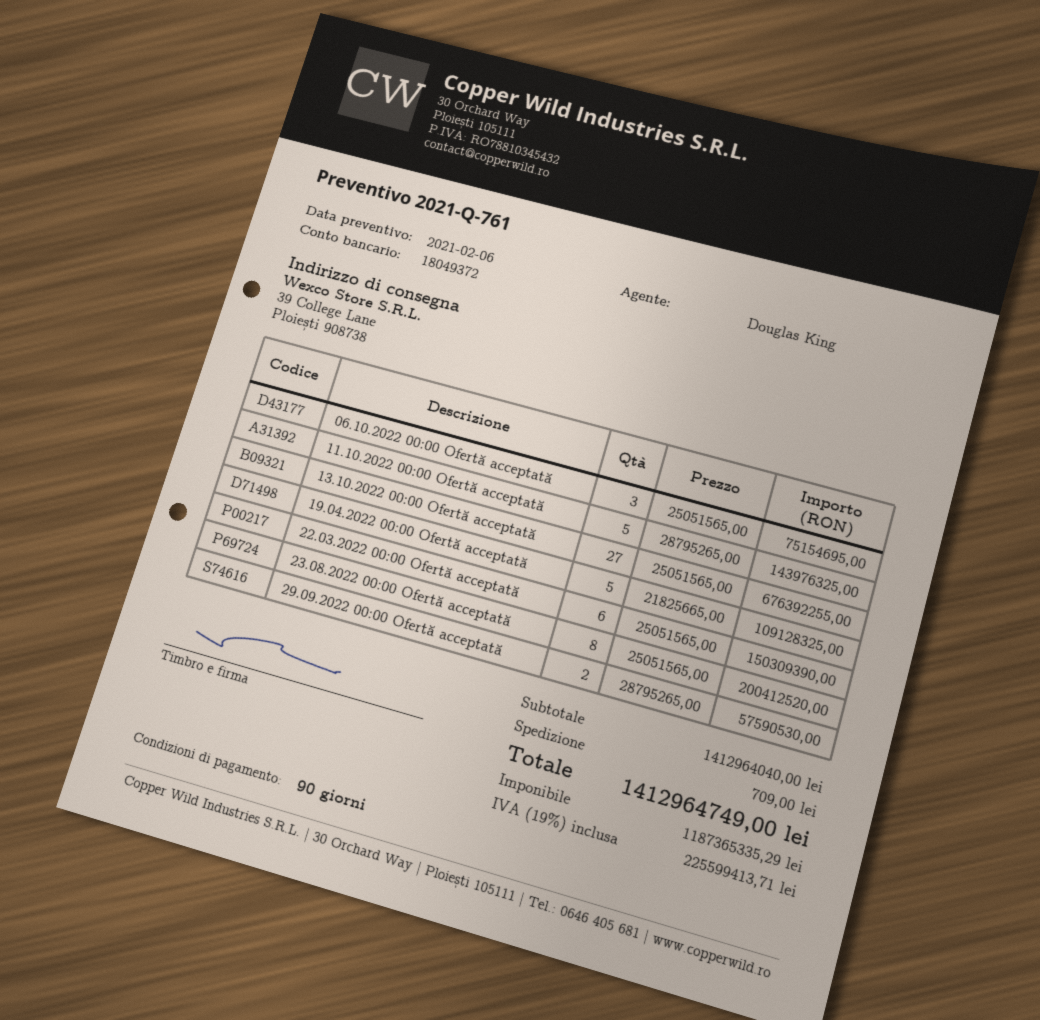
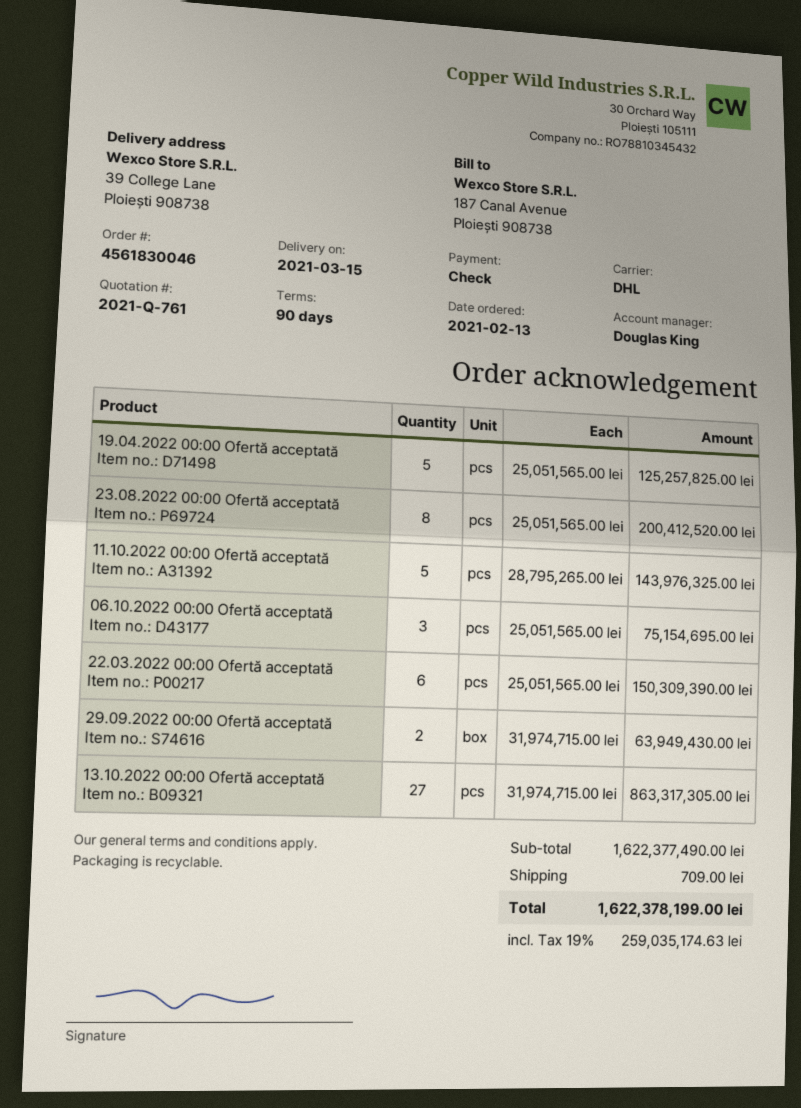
13.10.2022 00:00 Ofertă acceptată: 27 x 25051565.00 = 676392255.00 -> 27 x 31974715.00 = 863317305.00
19.04.2022 00:00 Ofertă acceptată: 5 x 21825665.00 = 109128325.00 -> 5 x 25051565.00 = 125257825.00
29.09.2022 00:00 Ofertă acceptată: 2 x 28795265.00 = 57590530.00 -> 2 x 31974715.00 = 63949430.00
subtotal: 1412964040.00 -> 1622377490.00
tax: 19% = 225599413.71 -> 19% = 259035174.63
total: 1412964749.00 -> 1622378199.00

